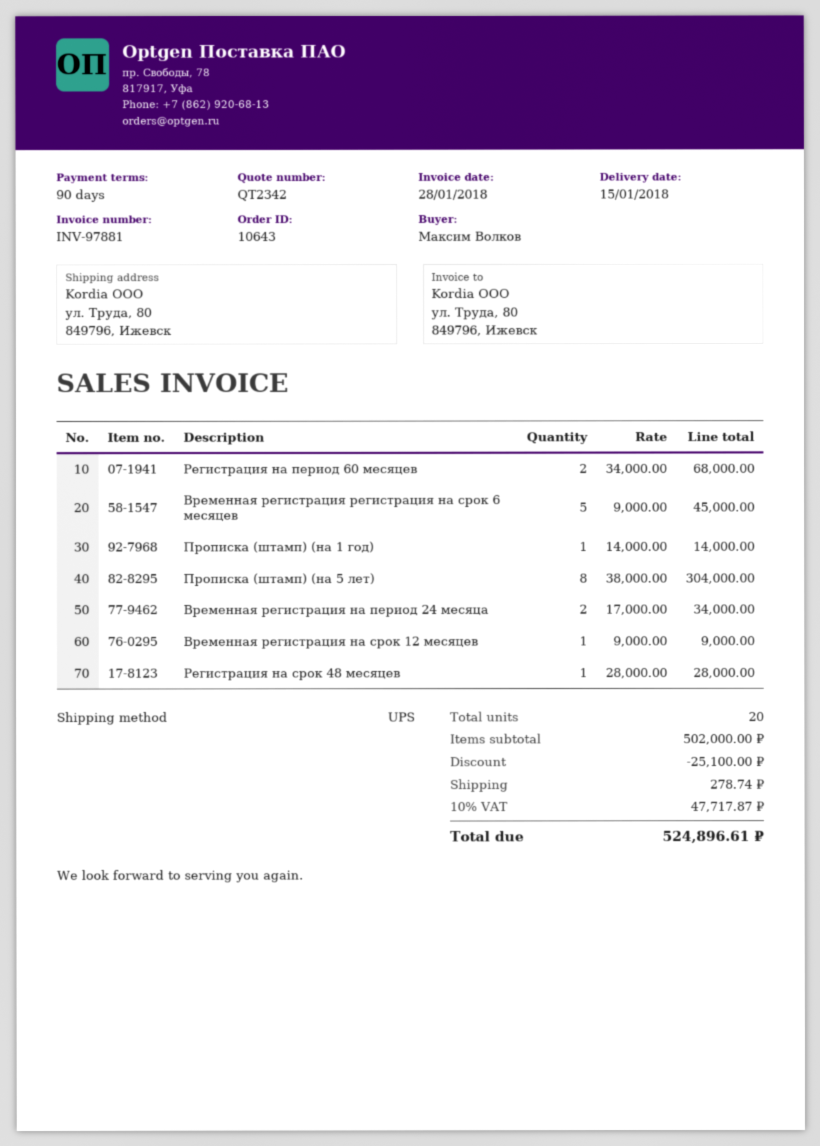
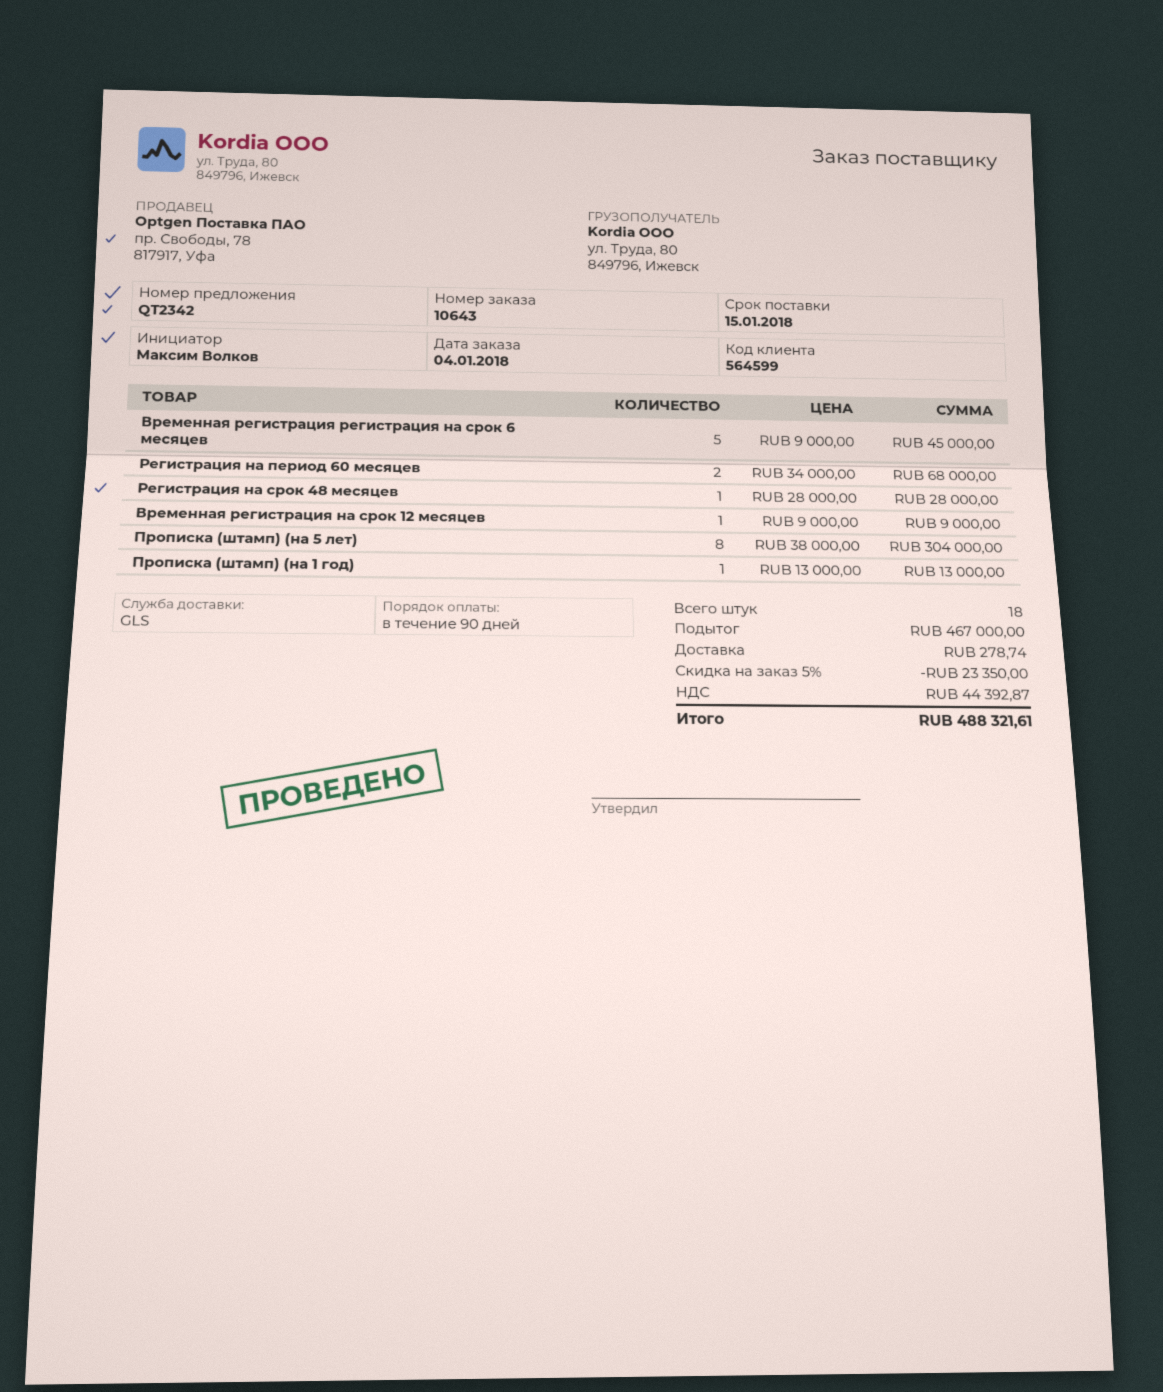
shipping method: UPS -> GLS
Прописка (штамп) (на 1 год): 1 x 14000.00 = 14000.00 -> 1 x 13000.00 = 13000.00
Временная регистрация на период 24 месяца: 2 x 17000.00 = 34000.00 -> none
total quantity: 20 -> 18
subtotal: 502000.00 -> 467000.00
discount: 25100.00 -> 23350.00
tax: 47717.87 -> 44392.87
total: 524896.61 -> 488321.61

